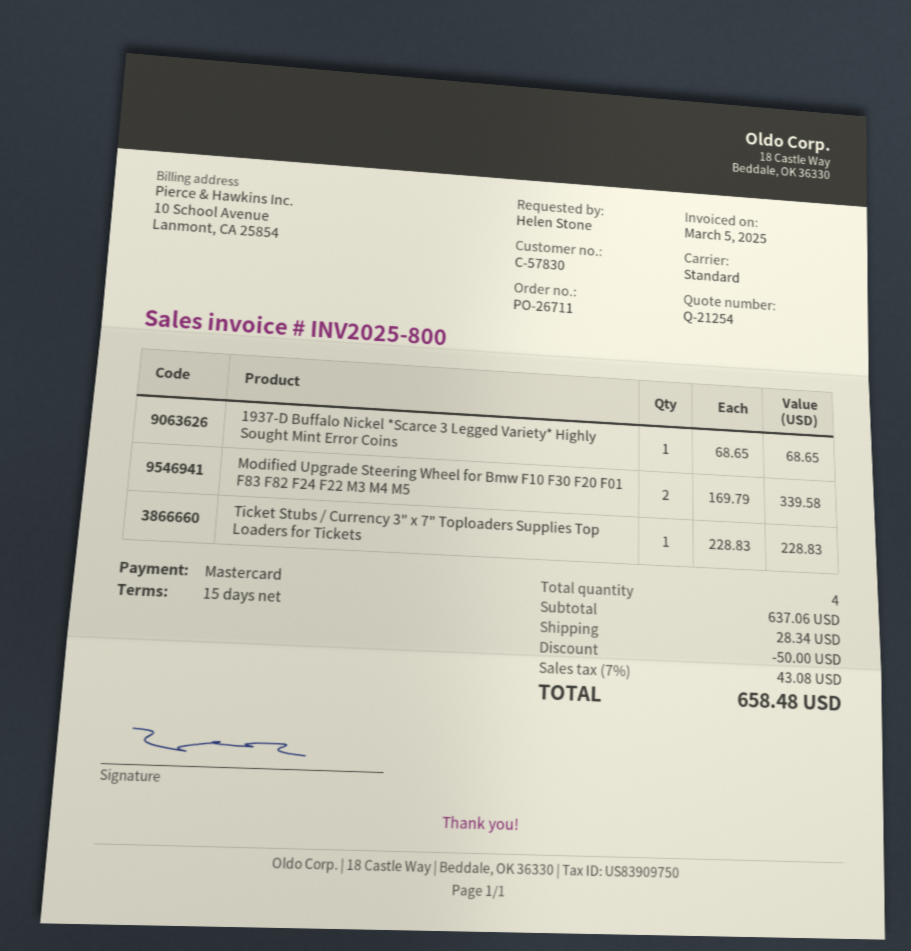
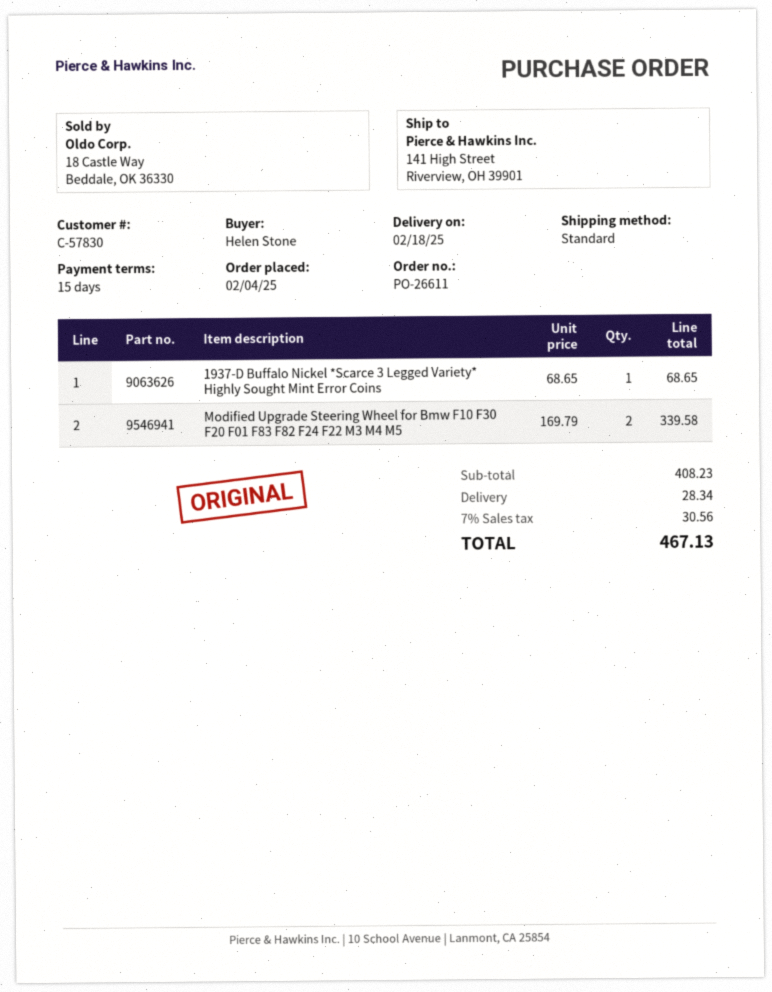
order number: PO-26711 -> PO-26611
Ticket Stubs / Currency 3" x 7" Toploaders Supplies Top Loaders for Tickets: 1 x 228.83 = 228.83 -> none
subtotal: 637.06 -> 408.23
discount: 50.00 -> none
tax: 7% = 43.08 -> 7% = 30.56
total: 658.48 -> 467.13

